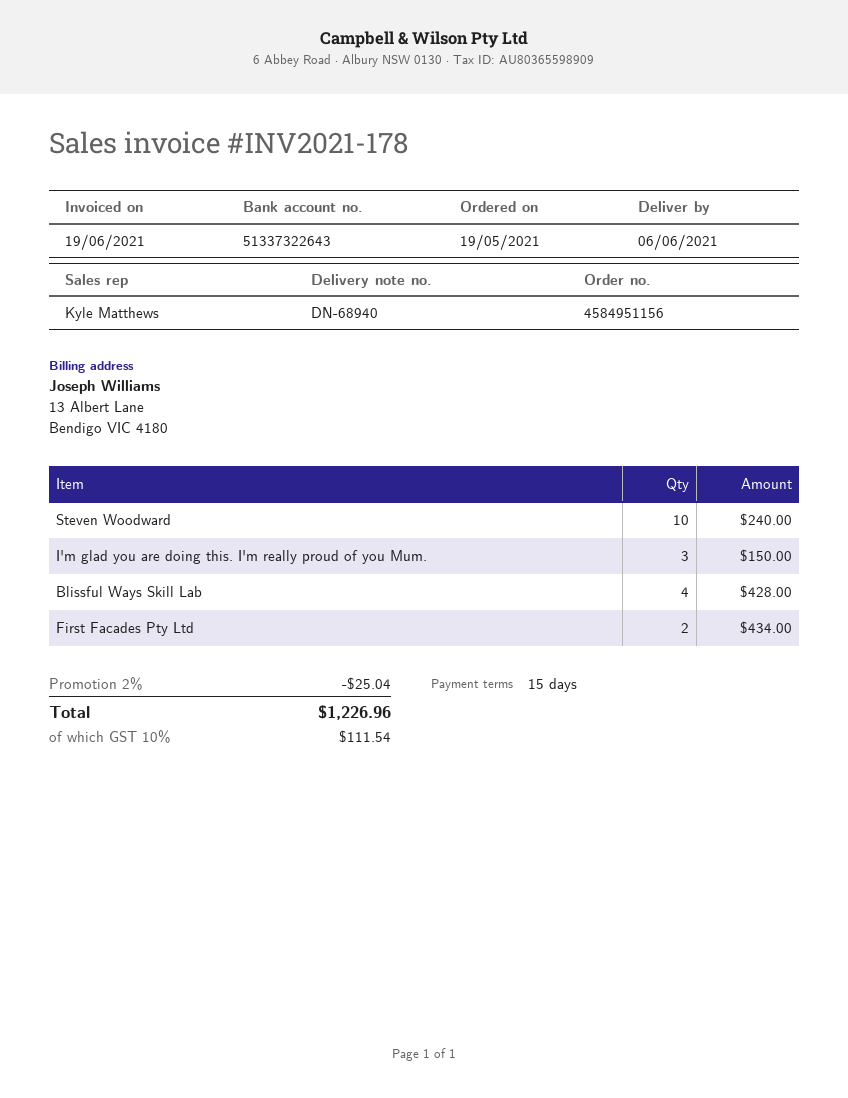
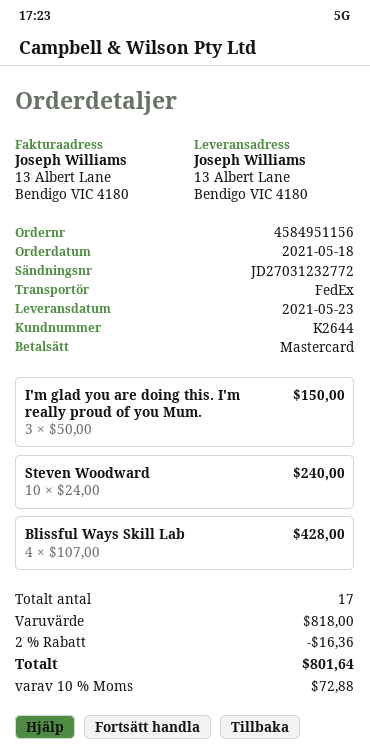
order date: 2021-05-19 -> 2021-05-18
delivery date: 2021-06-06 -> 2021-05-23
First Facades Pty Ltd: 2 for 434.00 -> none
discount: 2% = 25.04 -> 2% = 16.36
tax: 10% = 111.54 -> 10% = 72.88
total: 1226.96 -> 801.64

